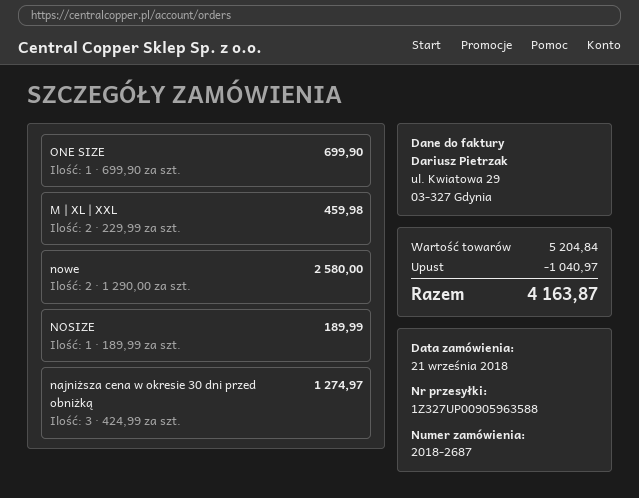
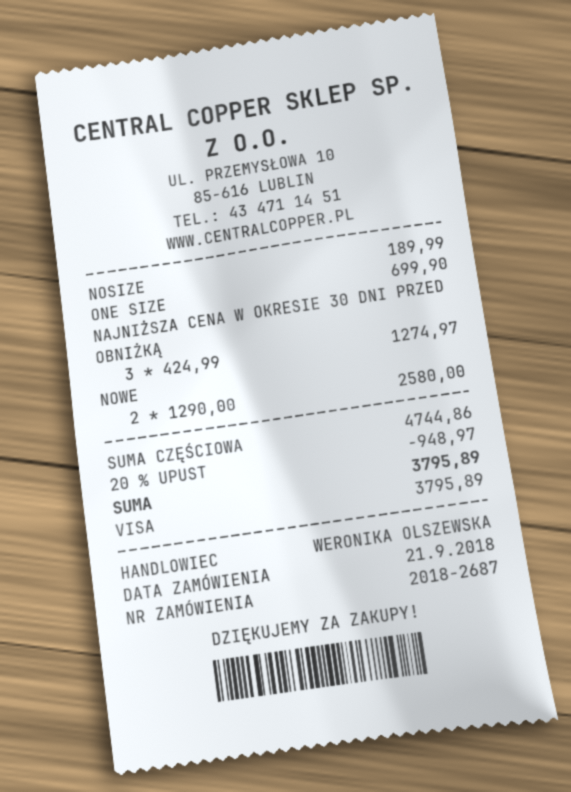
M | XL | XXL: 2 x 229.99 = 459.98 -> none
subtotal: 5204.84 -> 4744.86
discount: 1040.97 -> 948.97
total: 4163.87 -> 3795.89

